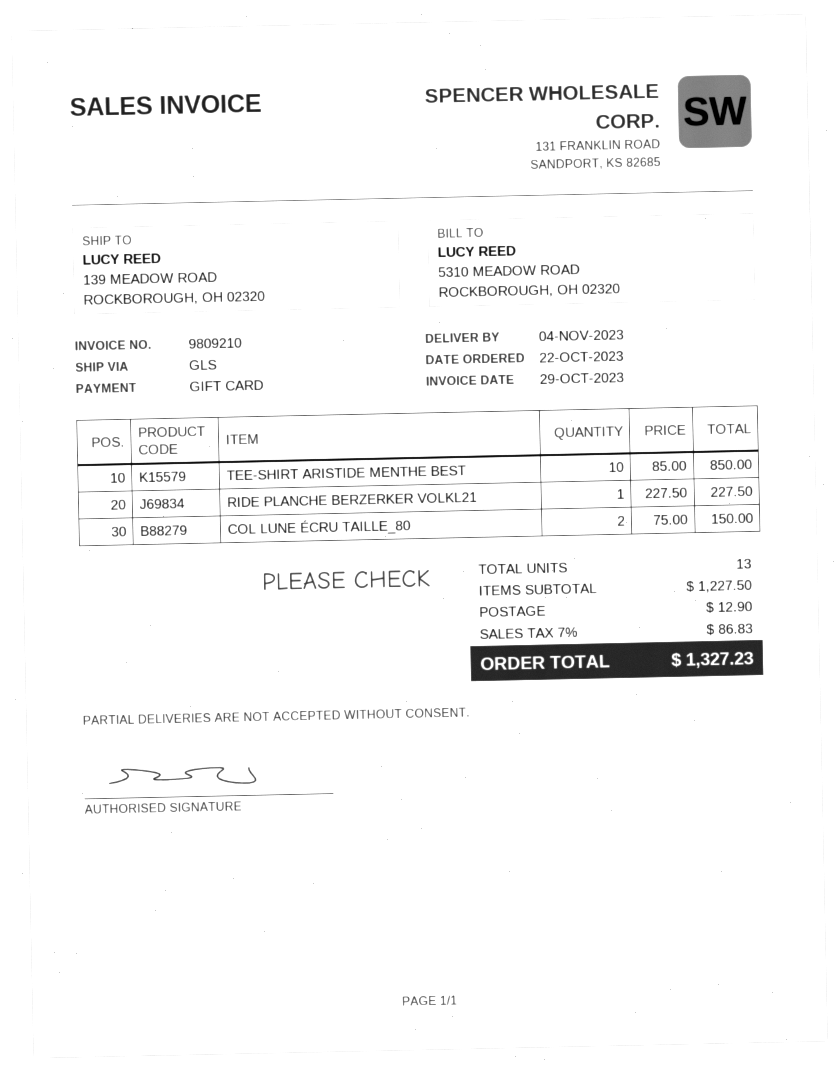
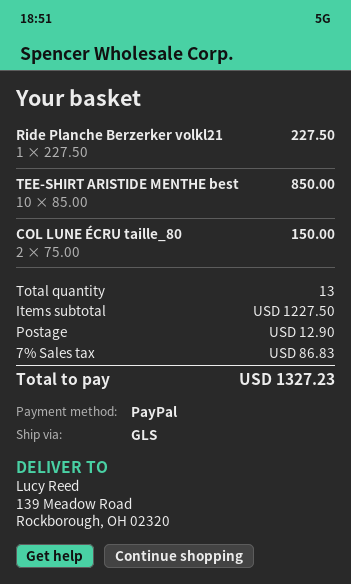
payment method: gift card -> PayPal

